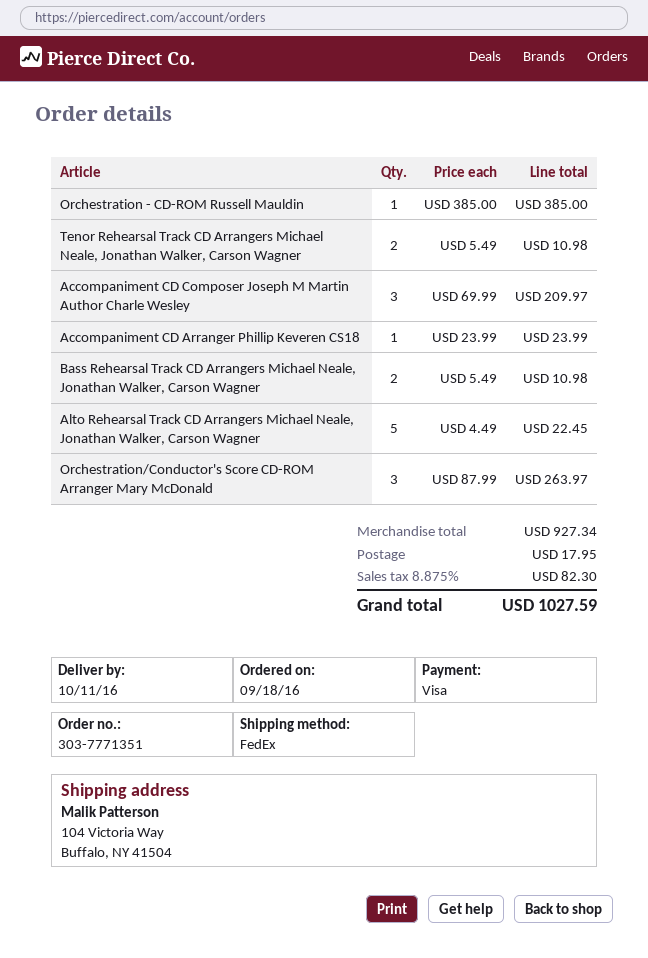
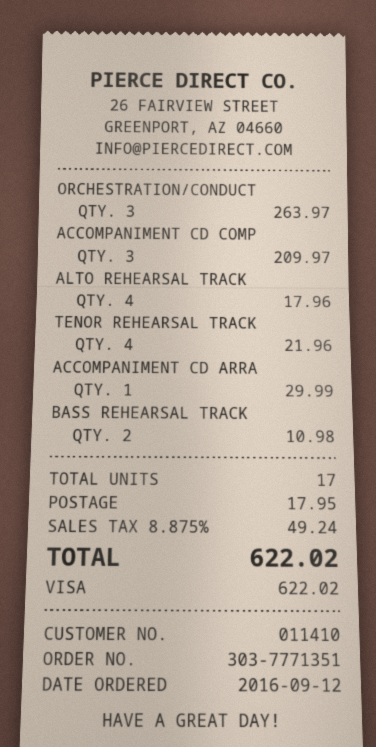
order date: 2016-09-18 -> 2016-09-12
Orchestration - CD-ROM Russell Mauldin: 1 for 385.00 -> none
Tenor Rehearsal Track CD Arrangers Michael Neale, Jonathan Walker, Carson Wagner: 2 for 10.98 -> 4 for 21.96
Accompaniment CD Arranger Phillip Keveren CS18: 1 for 23.99 -> 1 for 29.99
Alto Rehearsal Track CD Arrangers Michael Neale, Jonathan Walker, Carson Wagner: 5 for 22.45 -> 4 for 17.96
tax: 8.875% = 82.30 -> 8.875% = 49.24
total: 1027.59 -> 622.02

